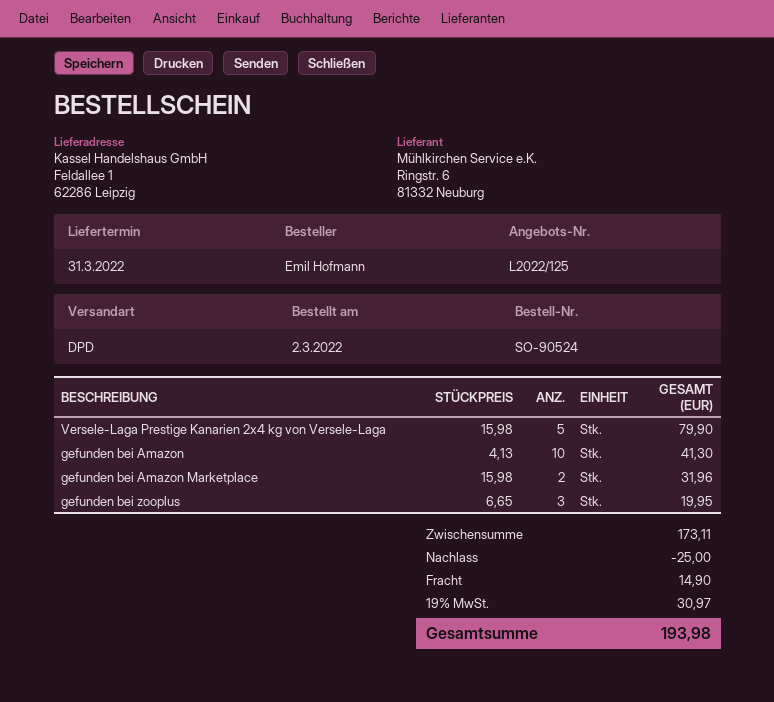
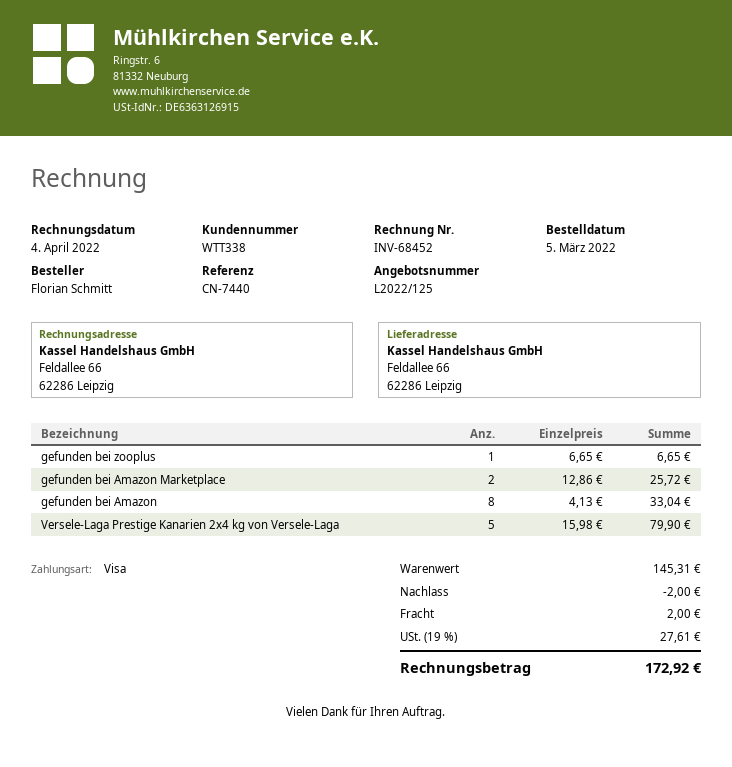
order date: 2022-03-02 -> 2022-03-05
ordered by: Emil Hofmann -> Florian Schmitt
ship to: Feldallee 1, 62286 Leipzig -> Feldallee 66, 62286 Leipzig
gefunden bei Amazon: 10 x 4.13 = 41.30 -> 8 x 4.13 = 33.04
gefunden bei Amazon Marketplace: 2 x 15.98 = 31.96 -> 2 x 12.86 = 25.72
gefunden bei zooplus: 3 x 6.65 = 19.95 -> 1 x 6.65 = 6.65
subtotal: 173.11 -> 145.31
discount: 25.00 -> 2.00
shipping: 14.90 -> 2.00
tax: 19% = 30.97 -> 19% = 27.61
total: 193.98 -> 172.92

